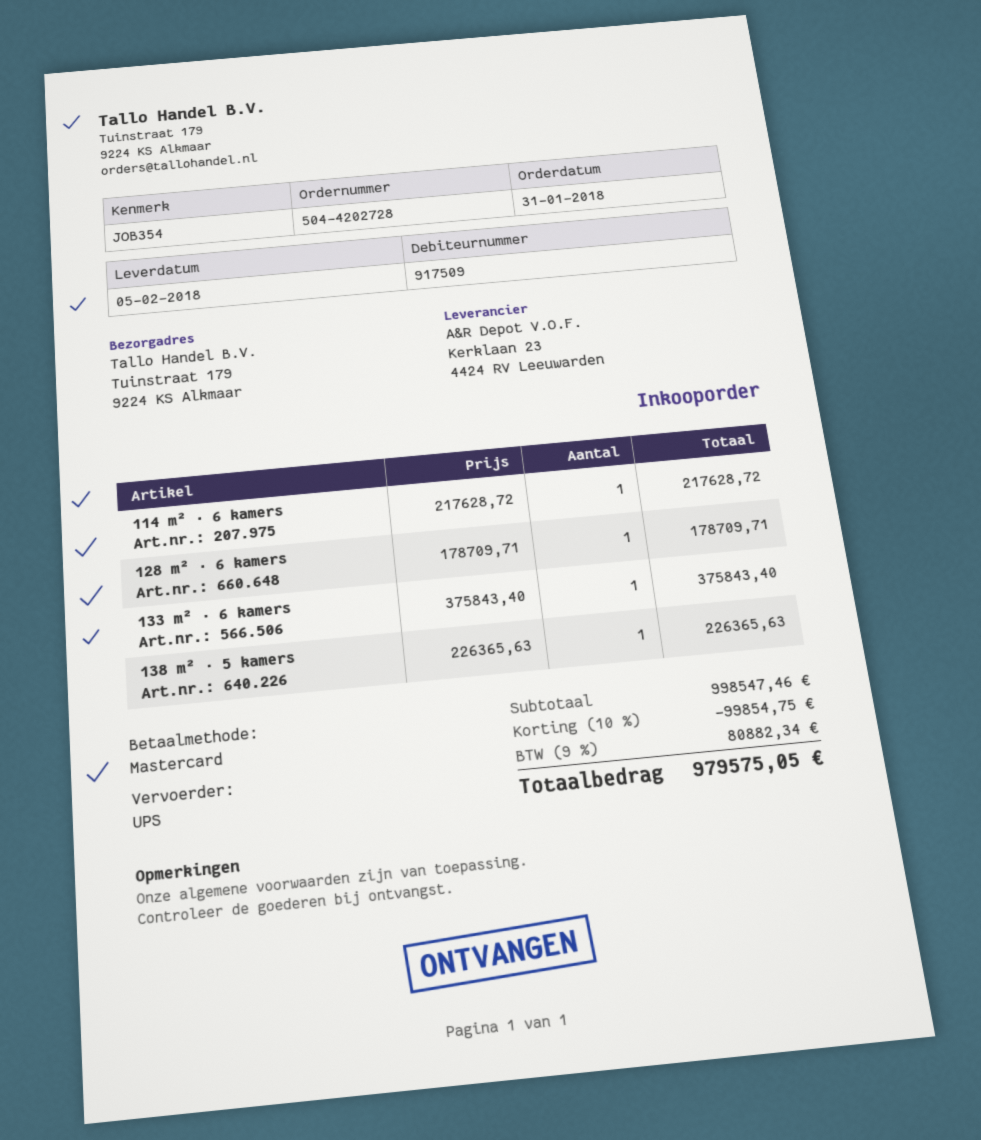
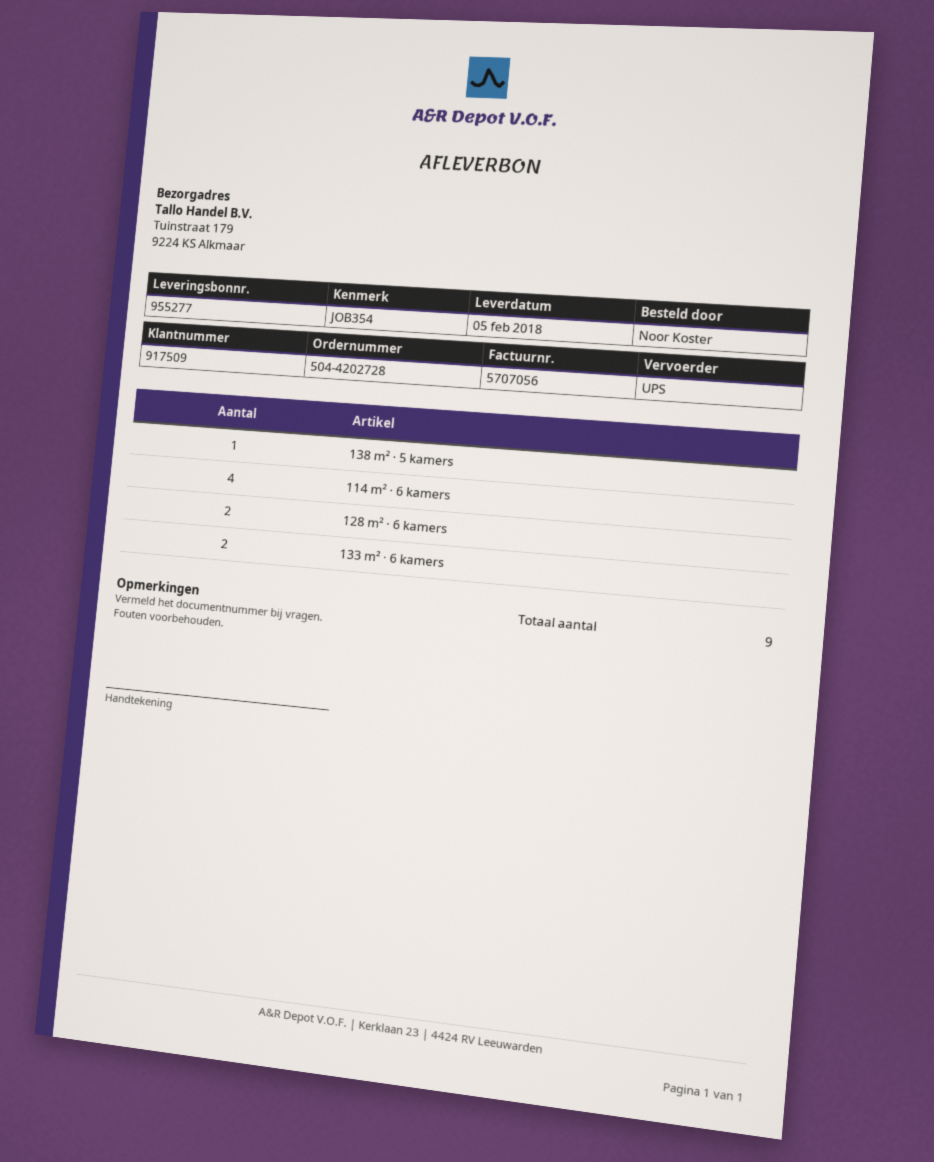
114 m² · 6 kamers: 1 -> 4
128 m² · 6 kamers: 1 -> 2
133 m² · 6 kamers: 1 -> 2

